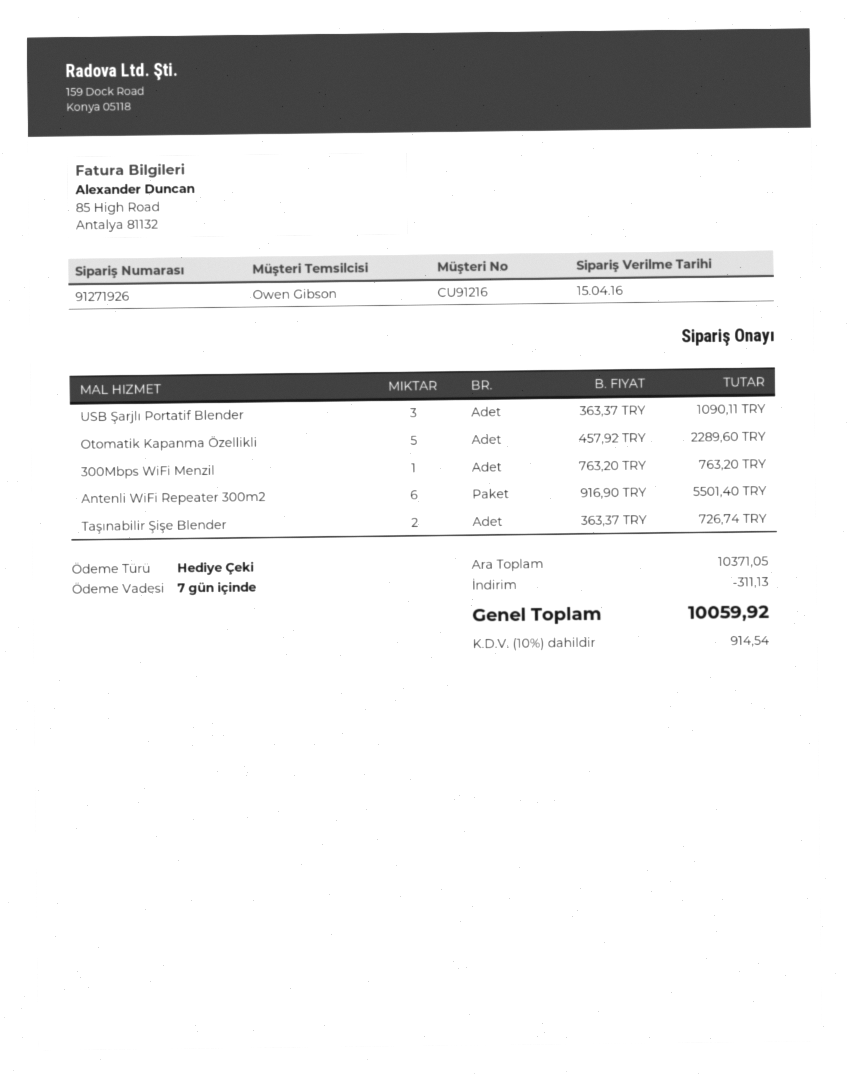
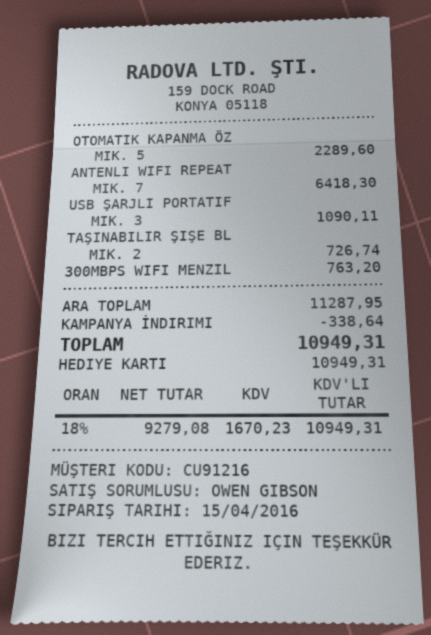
Antenli WiFi Repeater 300m2: 6 for 5501.40 -> 7 for 6418.30
subtotal: 10371.05 -> 11287.95
discount: 311.13 -> 338.64
tax: 10% = 914.54 -> 18% = 1670.23
total: 10059.92 -> 10949.31

